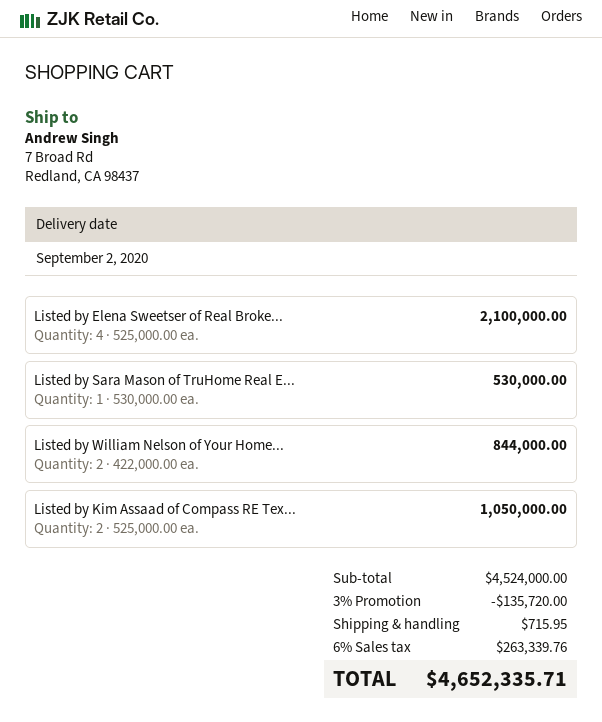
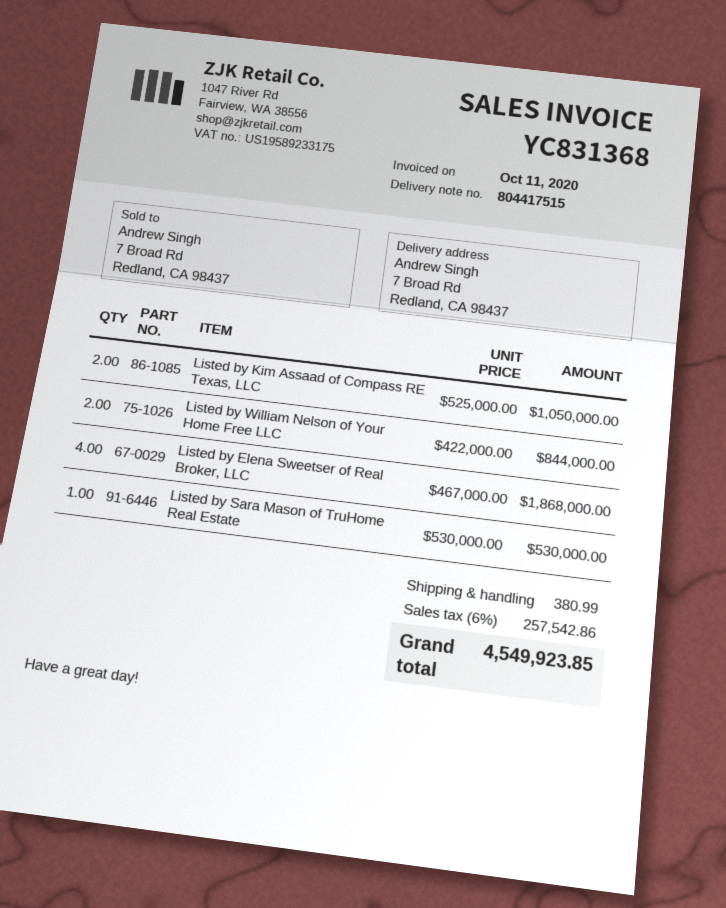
Listed by Elena Sweetser of Real Broke...: 4 x 525000.00 = 2100000.00 -> 4 x 467000.00 = 1868000.00
discount: 3% = 135720.00 -> none
shipping: 715.95 -> 380.99
tax: 6% = 263339.76 -> 6% = 257542.86
total: 4652335.71 -> 4549923.85

